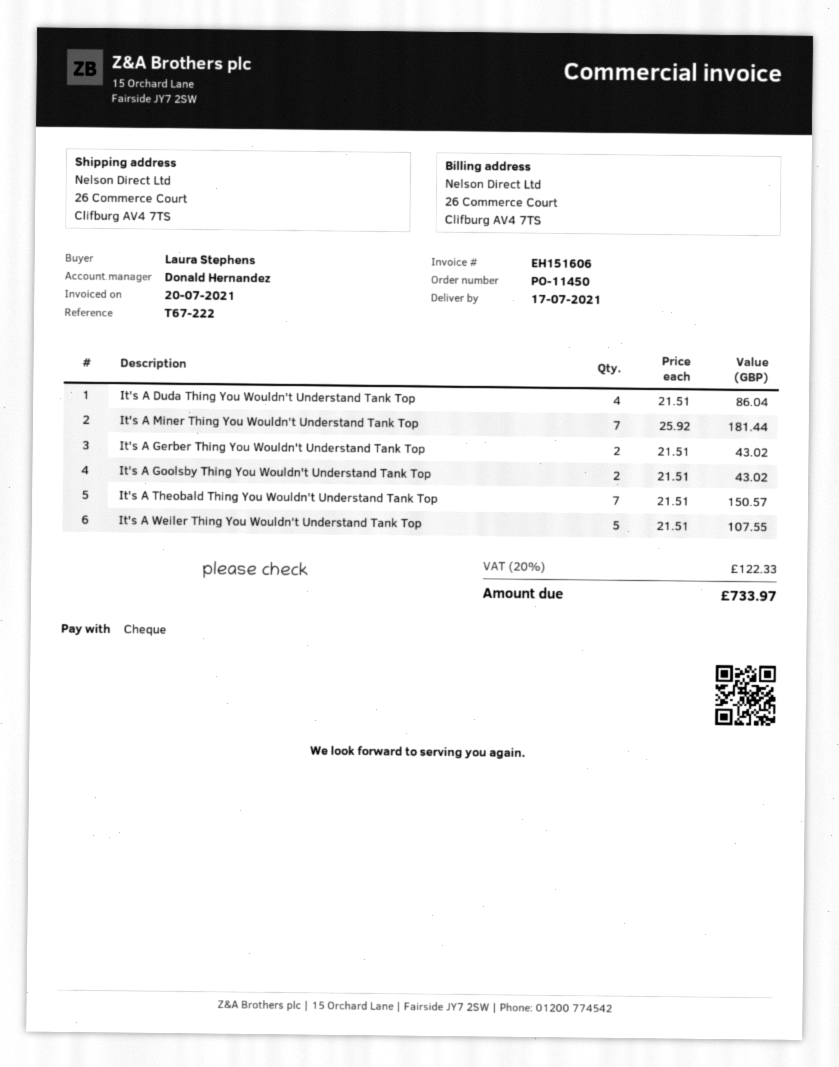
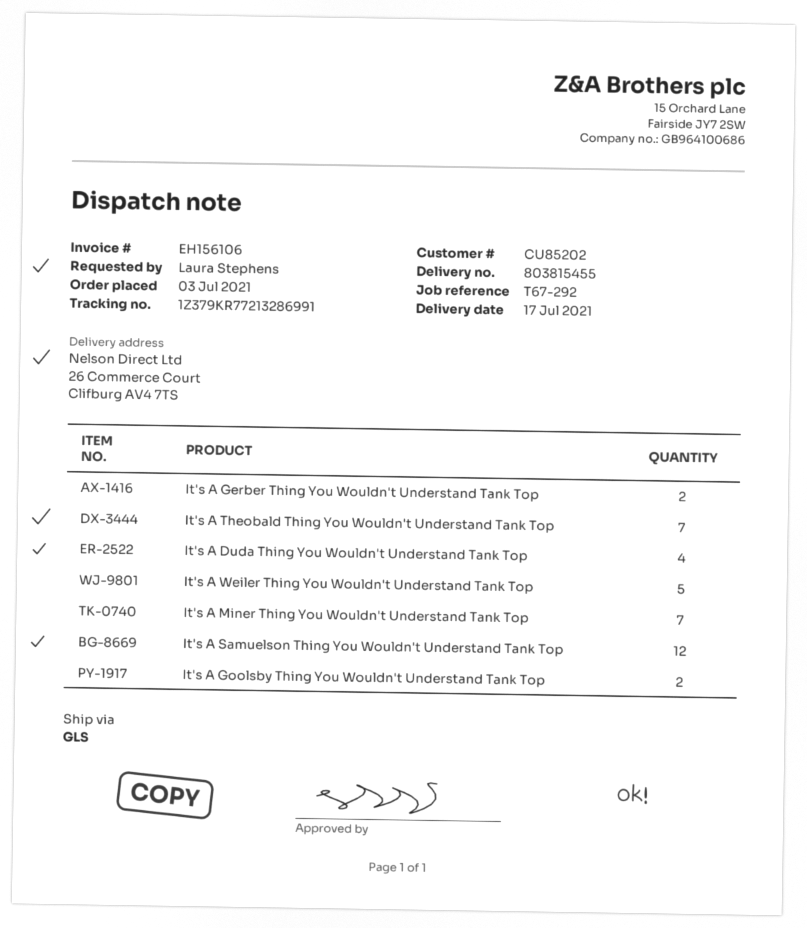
invoice number: EH151606 -> EH156106
reference: T67-222 -> T67-292
It's A Samuelson Thing You Wouldn't Understand Tank Top: none -> 12

